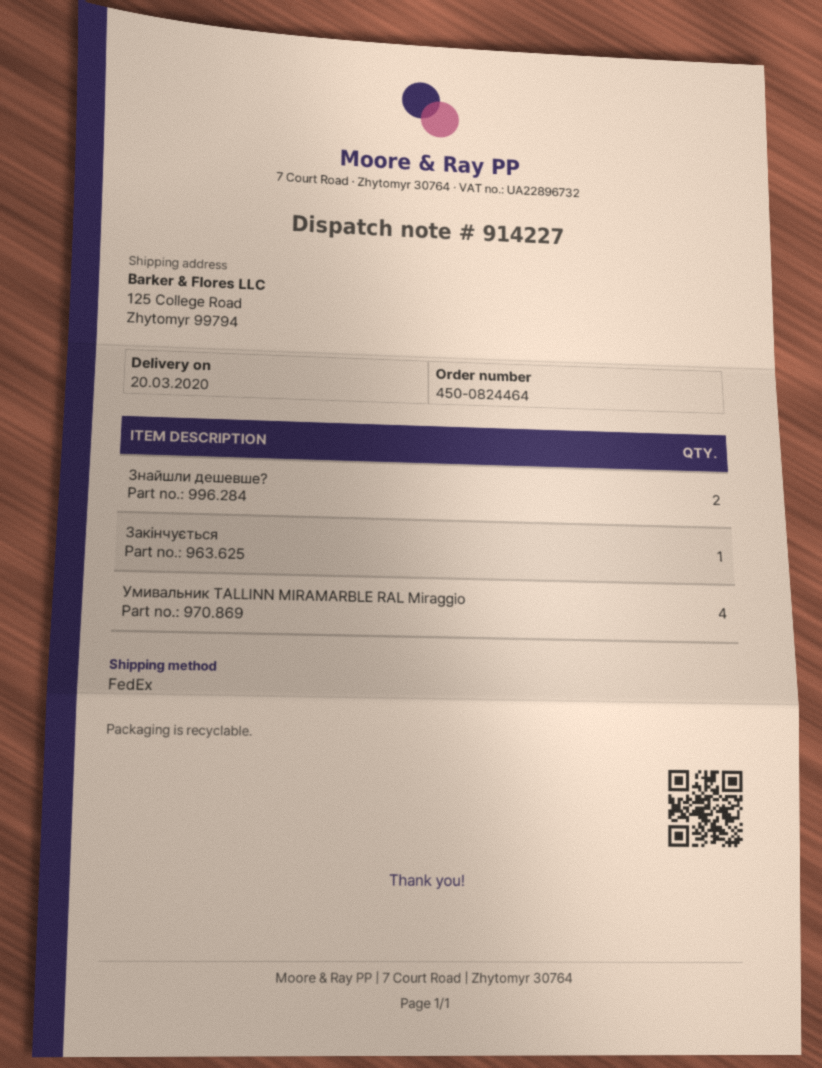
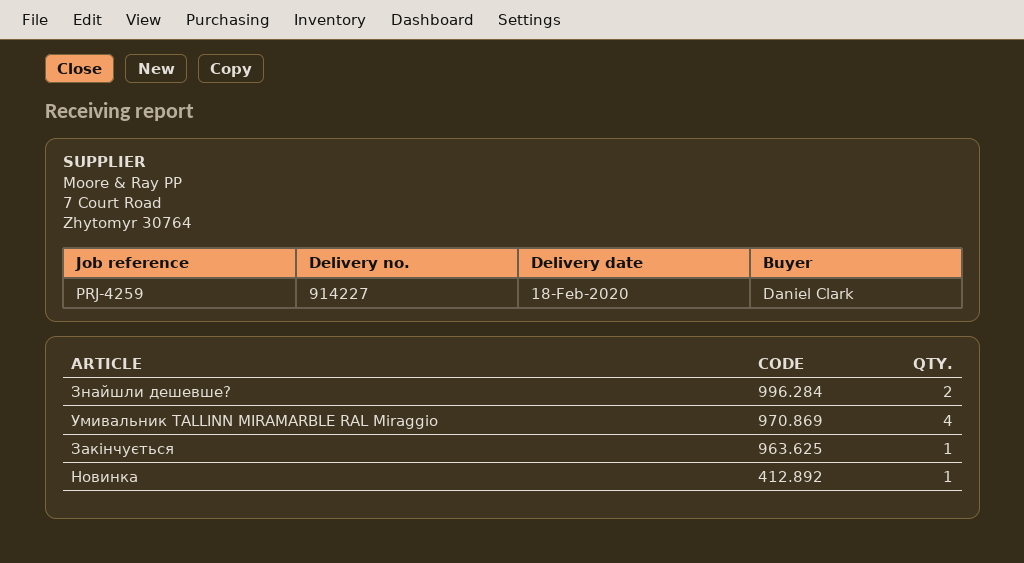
delivery date: 2020-03-20 -> 2020-02-18
Новинка: none -> 1

